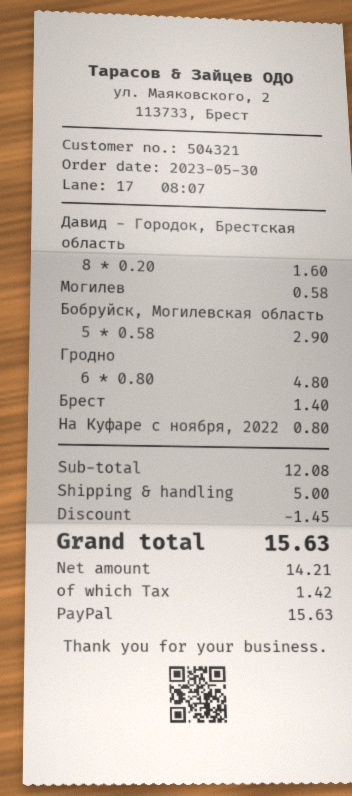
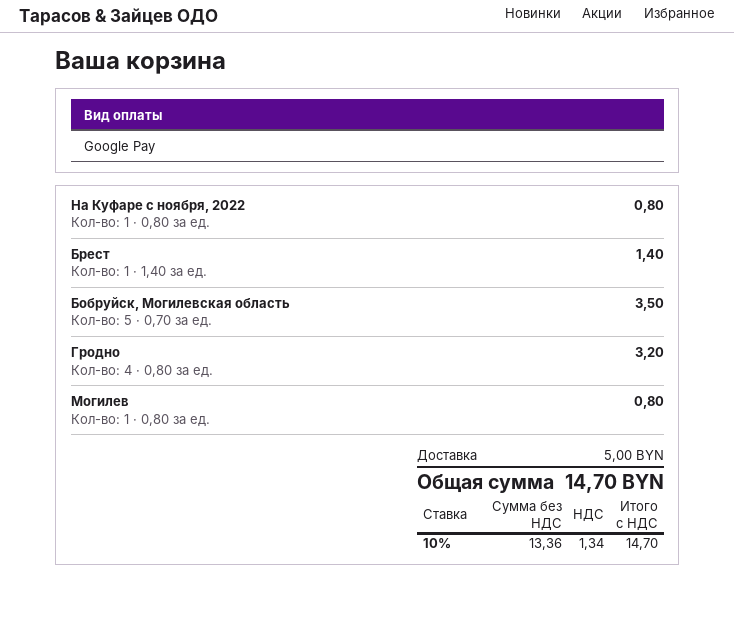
payment method: PayPal -> Google Pay
Давид - Городок, Брестская область: 8 x 0.20 = 1.60 -> none
Могилев: 1 x 0.58 = 0.58 -> 1 x 0.80 = 0.80
Бобруйск, Могилевская область: 5 x 0.58 = 2.90 -> 5 x 0.70 = 3.50
Гродно: 6 x 0.80 = 4.80 -> 4 x 0.80 = 3.20
discount: 1.45 -> none
net: 14.21 -> 13.36
tax: 1.42 -> 1.34
total: 15.63 -> 14.70

